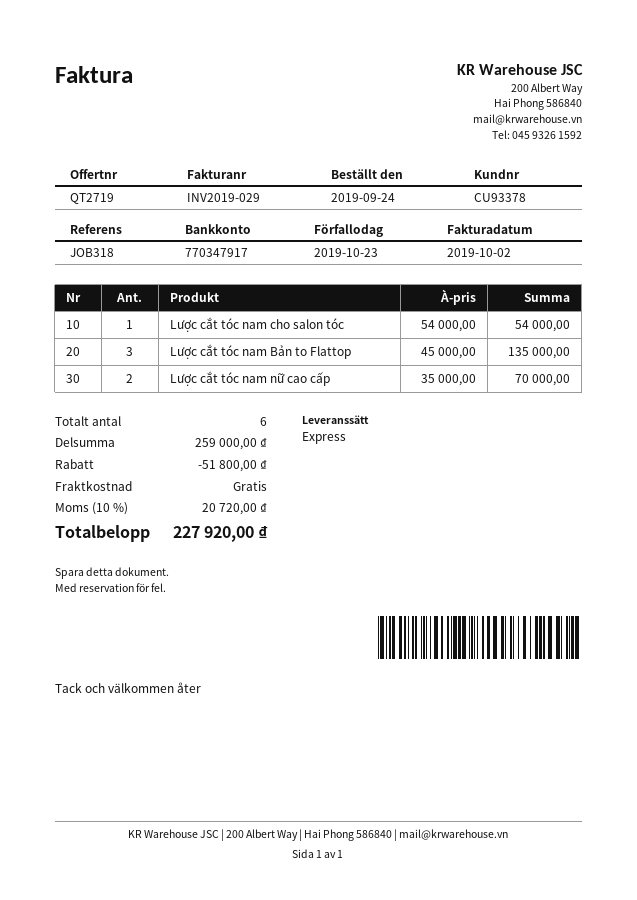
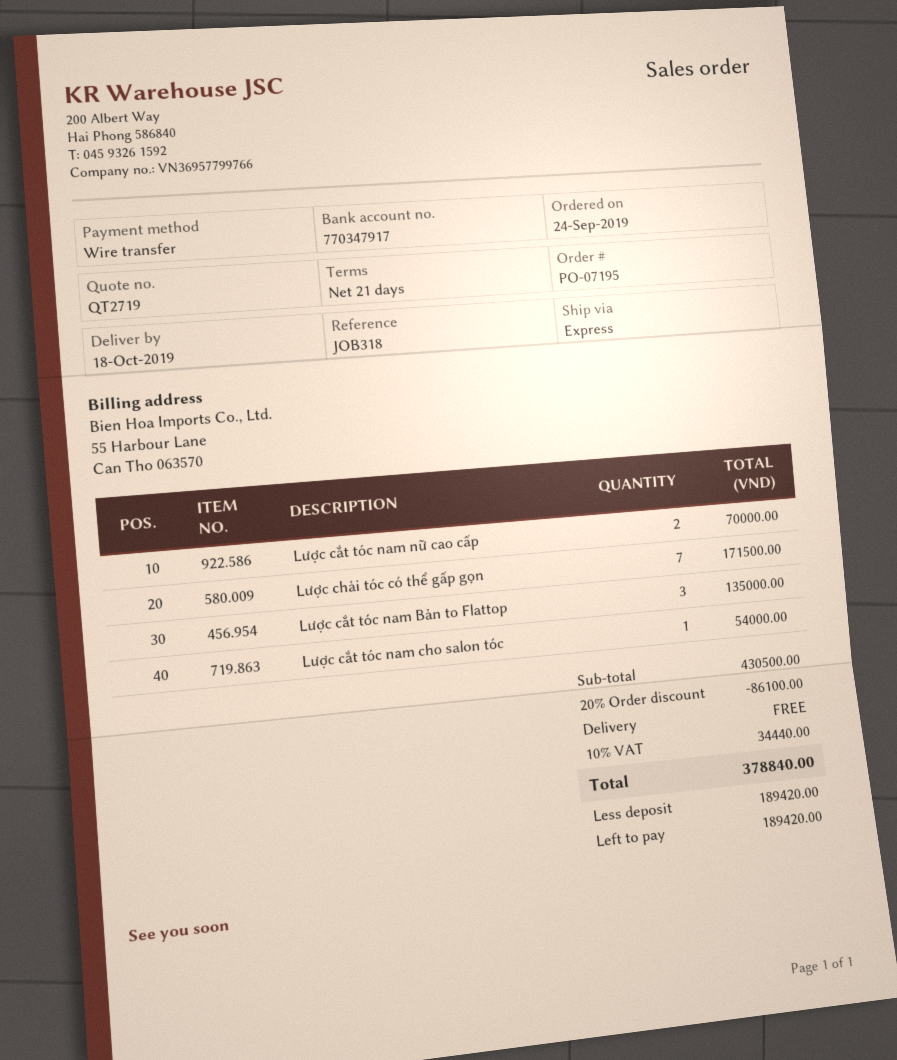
Lược chải tóc có thể gấp gọn: none -> 7 for 171500.00
subtotal: 259000.00 -> 430500.00
discount: 51800.00 -> 86100.00
tax: 10% = 20720.00 -> 10% = 34440.00
total: 227920.00 -> 378840.00

